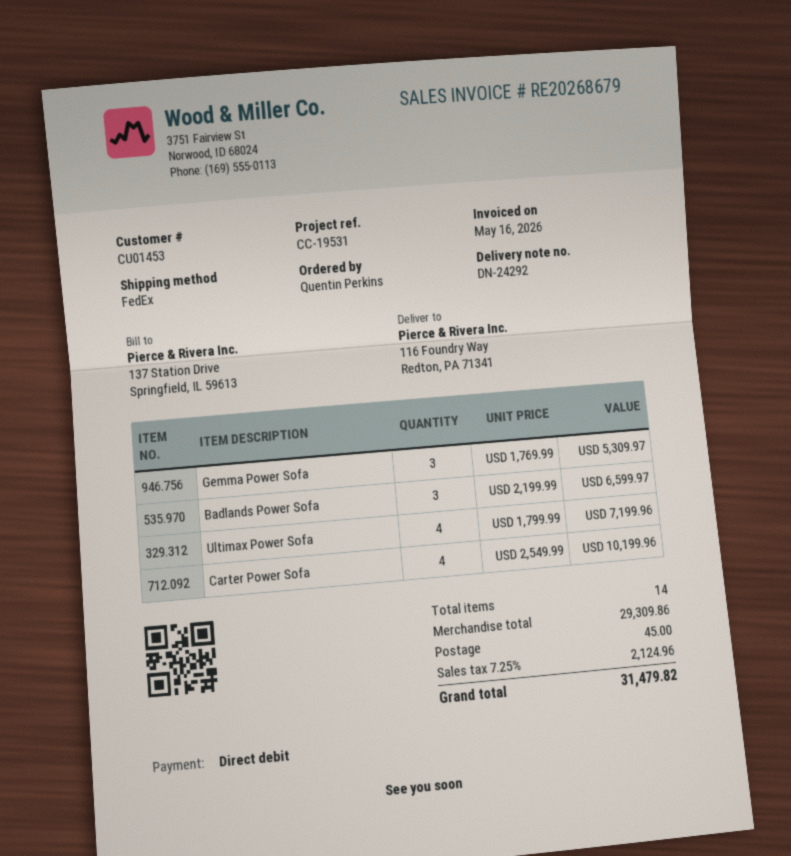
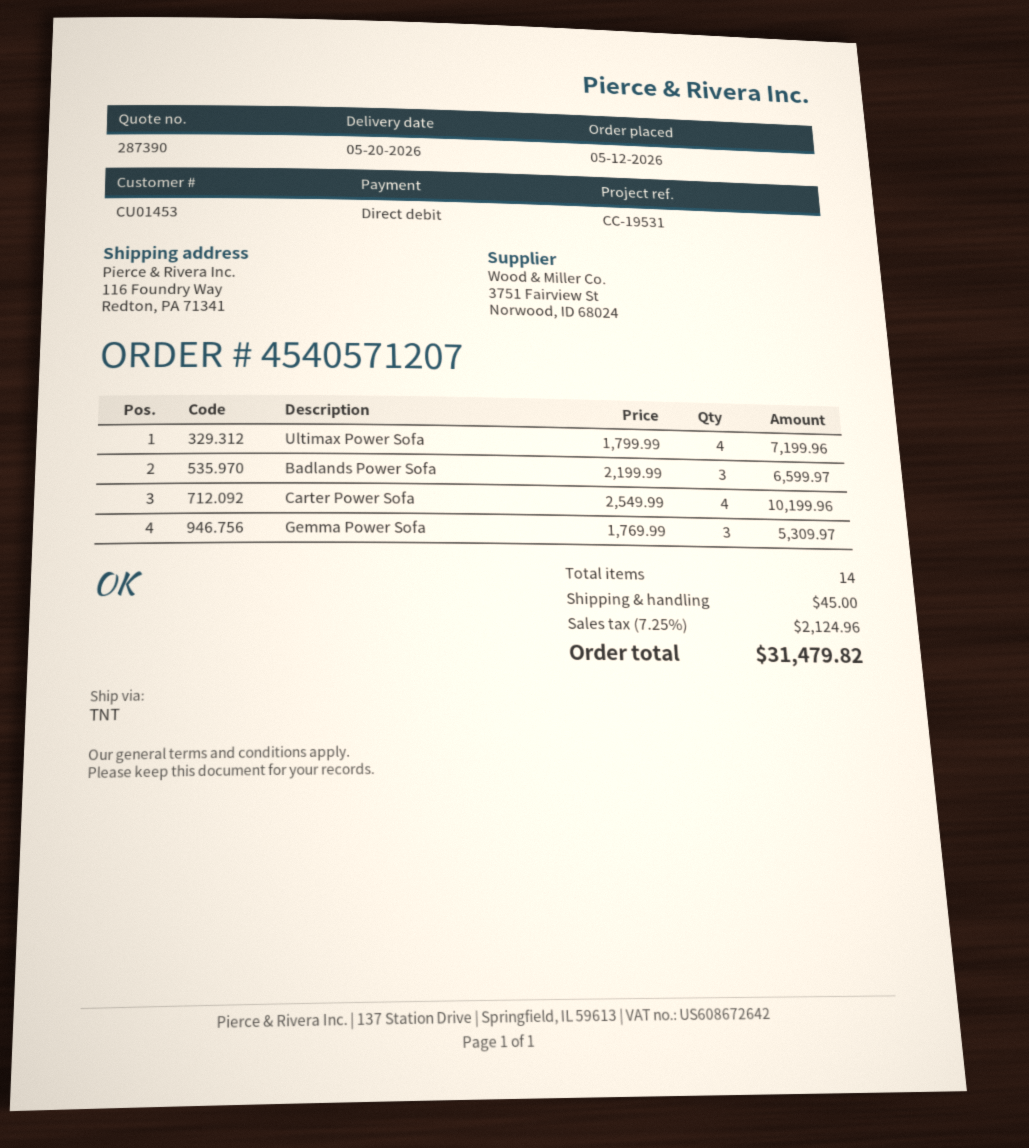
shipping method: FedEx -> TNT

